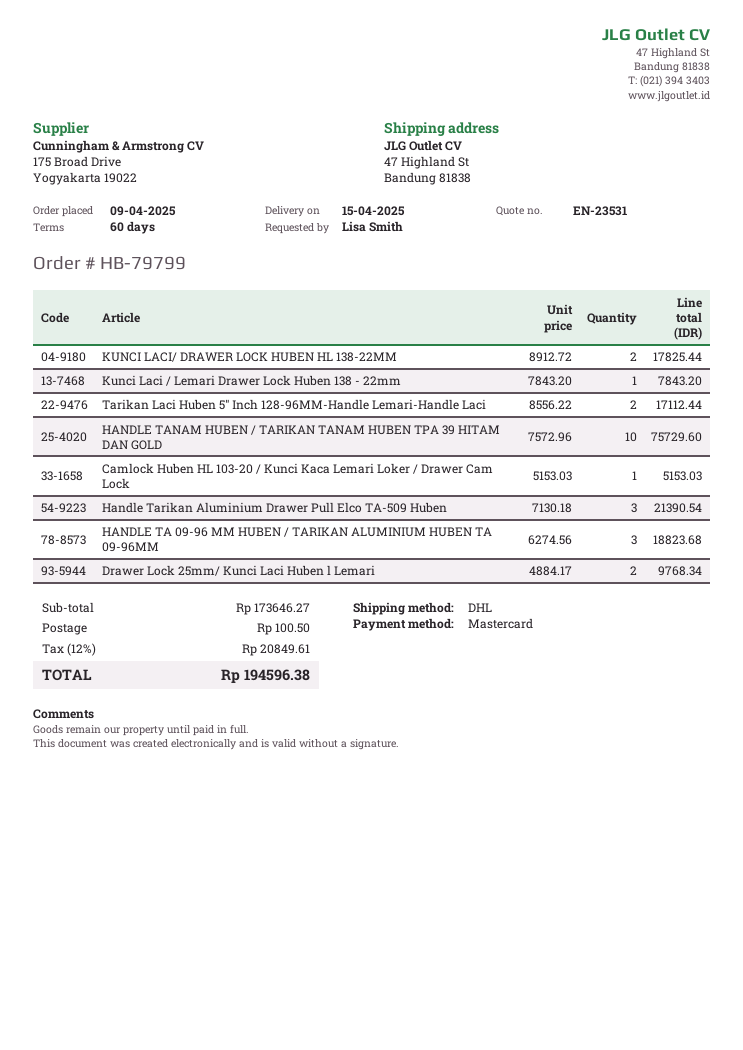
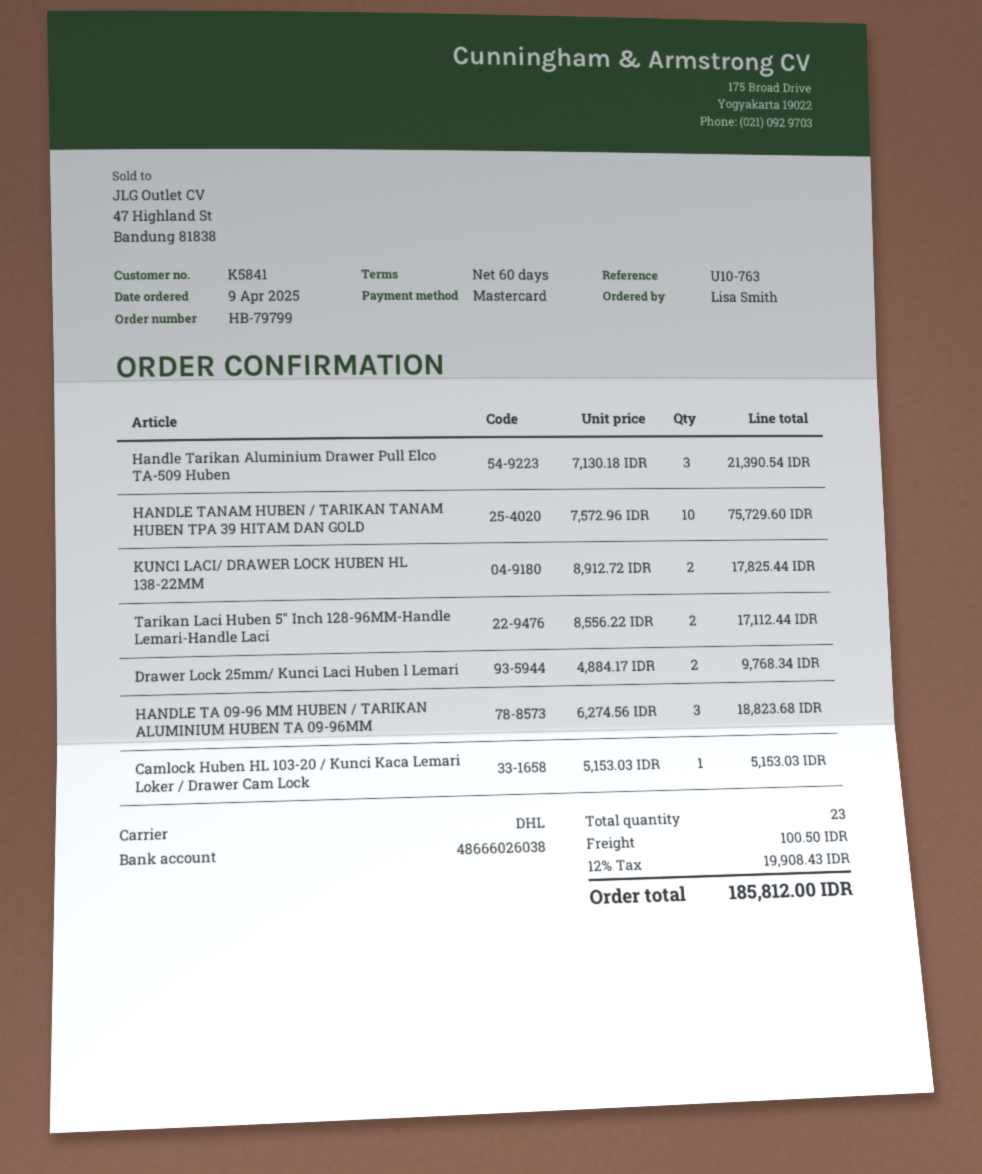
Kunci Laci / Lemari Drawer Lock Huben 138 - 22mm: 1 x 7843.20 = 7843.20 -> none
tax: 12% = 20849.61 -> 12% = 19908.43
total: 194596.38 -> 185812.00

